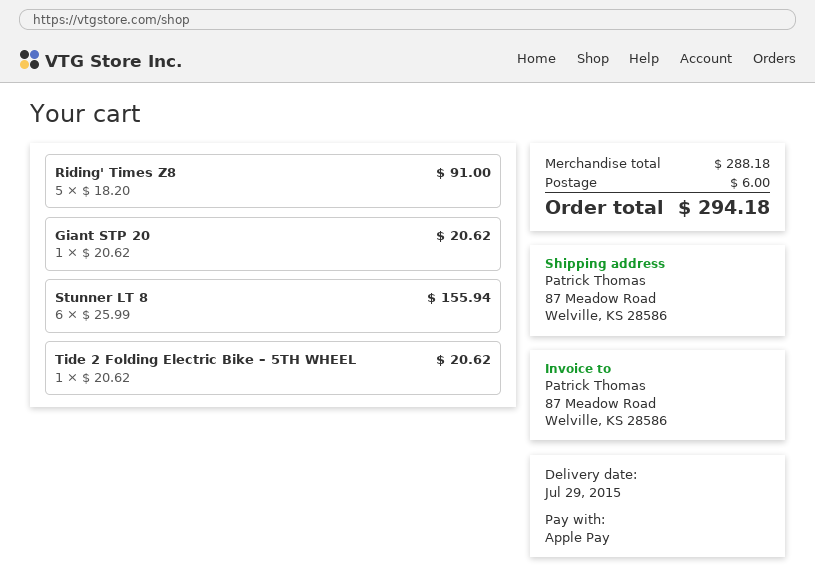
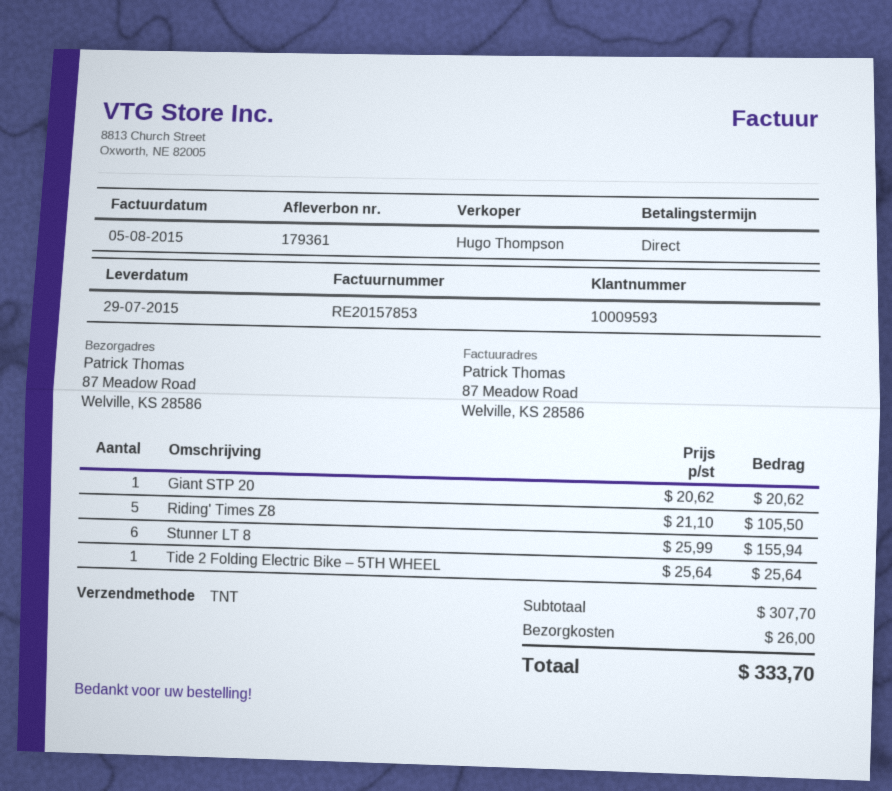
Riding' Times Z8: 5 x 18.20 = 91.00 -> 5 x 21.10 = 105.50
Tide 2 Folding Electric Bike – 5TH WHEEL: 1 x 20.62 = 20.62 -> 1 x 25.64 = 25.64
subtotal: 288.18 -> 307.70
shipping: 6.00 -> 26.00
total: 294.18 -> 333.70

